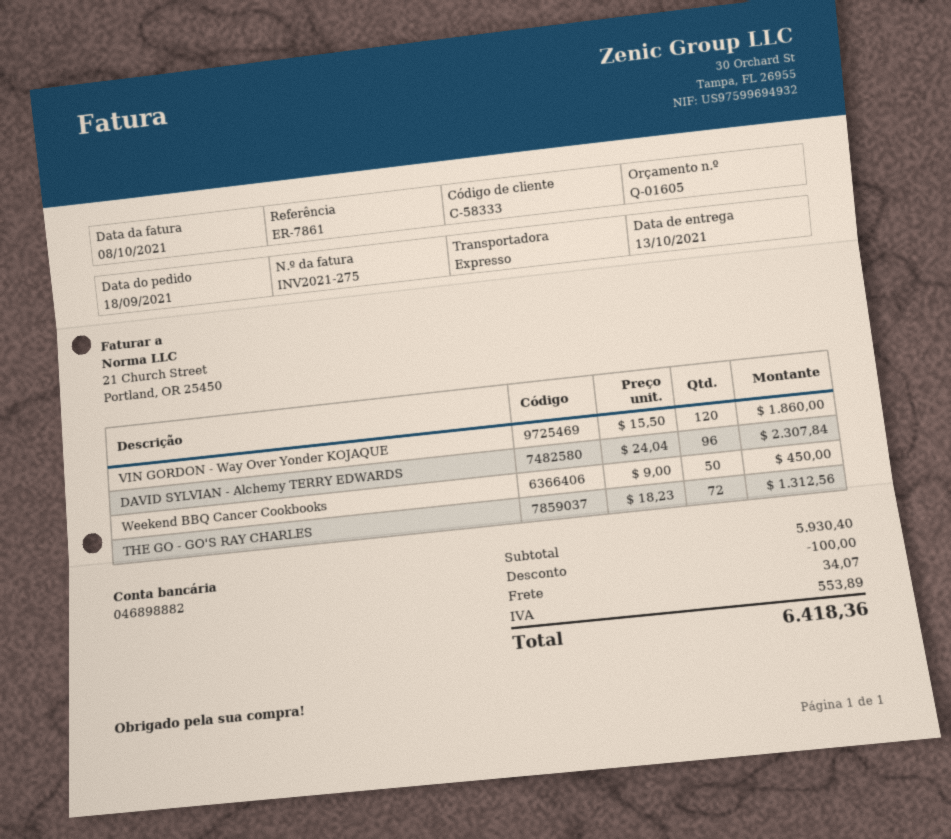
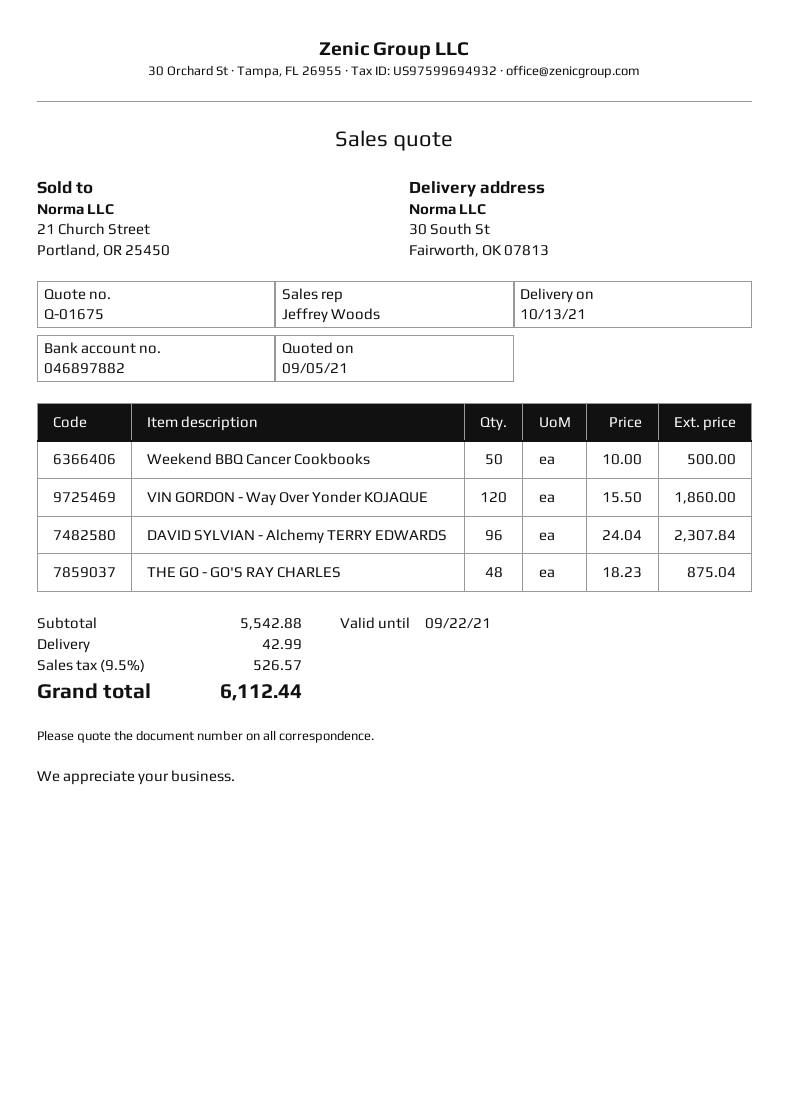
quote number: Q-01605 -> Q-01675
bank account: 046898882 -> 046897882
Weekend BBQ Cancer Cookbooks: 50 x 9.00 = 450.00 -> 50 x 10.00 = 500.00
THE GO - GO'S RAY CHARLES: 72 x 18.23 = 1312.56 -> 48 x 18.23 = 875.04
subtotal: 5930.40 -> 5542.88
discount: 100.00 -> none
shipping: 34.07 -> 42.99
tax: 553.89 -> 526.57
total: 6418.36 -> 6112.44

